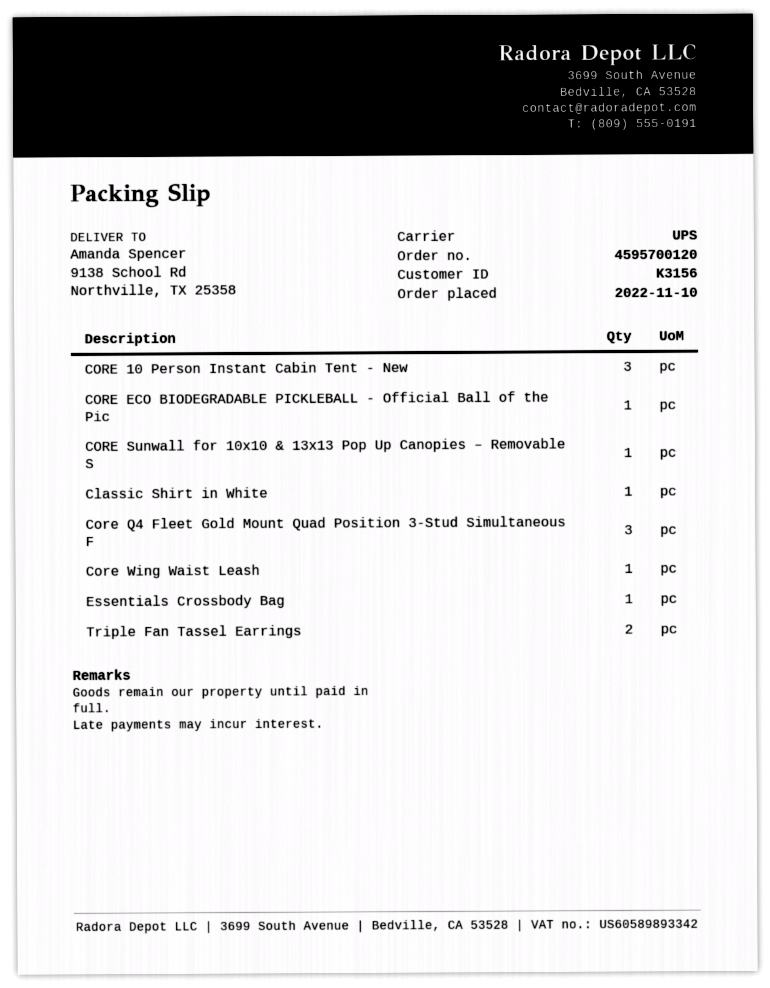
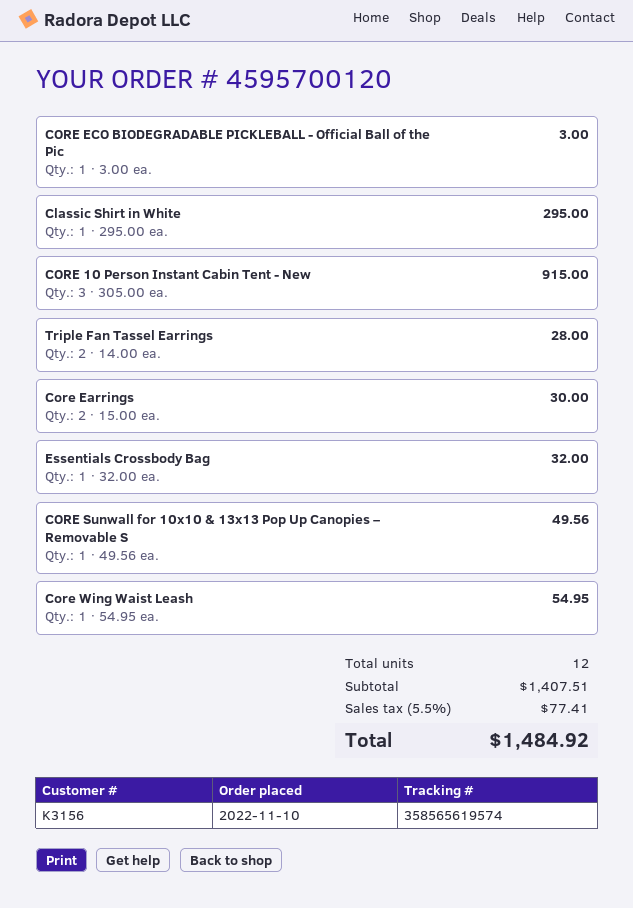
Core Q4 Fleet Gold Mount Quad Position 3-Stud Simultaneous F: 3 -> none
Core Earrings: none -> 2

